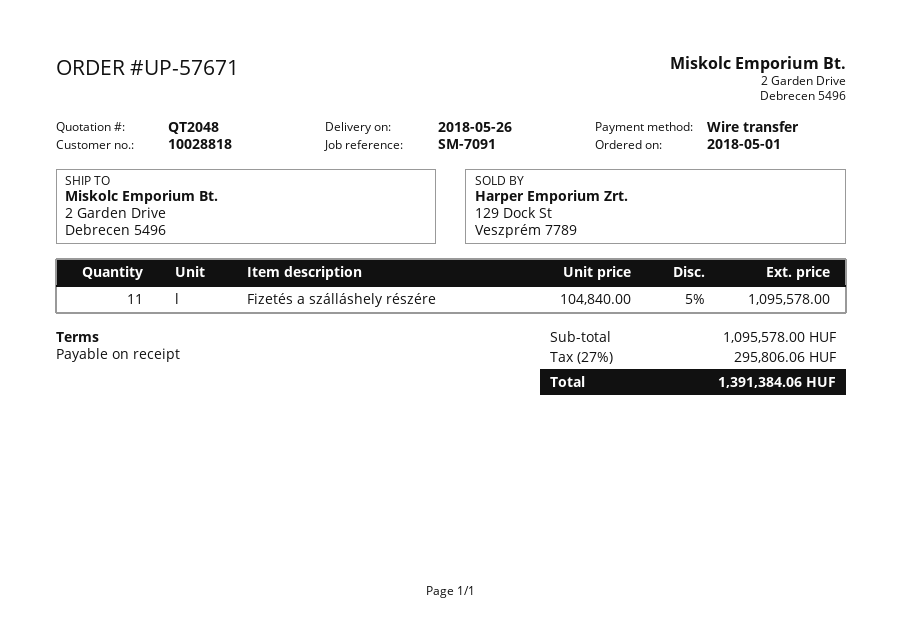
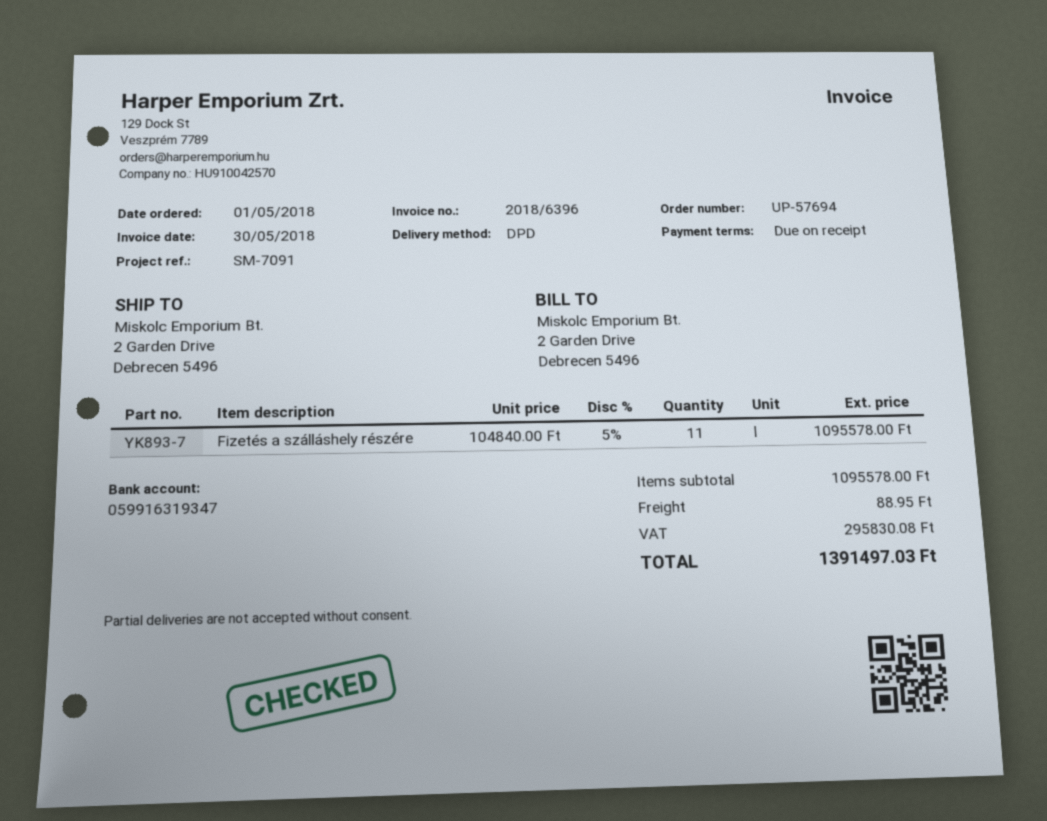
order number: UP-57671 -> UP-57694
shipping: none -> 88.95
tax: 295806.06 -> 295830.08
total: 1391384.06 -> 1391497.03

